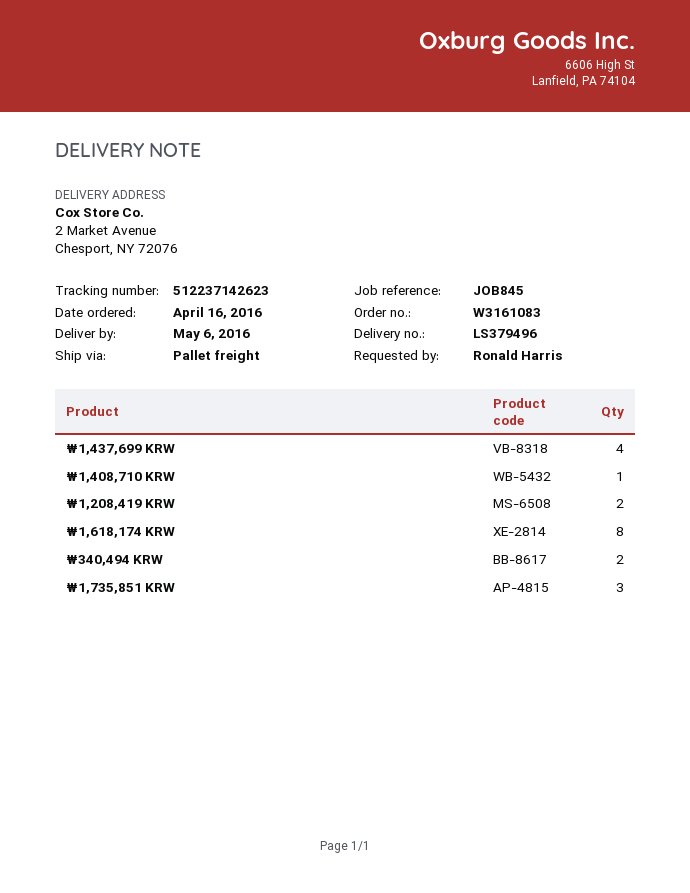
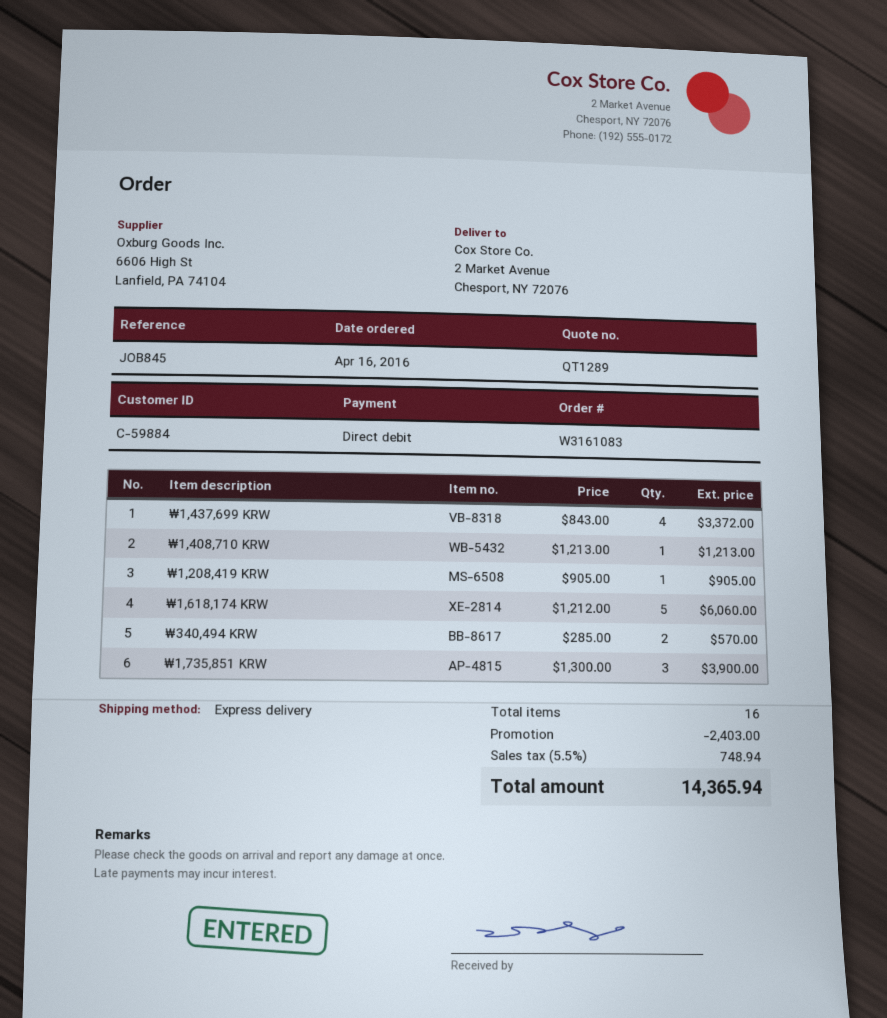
shipping method: pallet freight -> express
₩1,208,419 KRW: 2 -> 1
₩1,618,174 KRW: 8 -> 5

